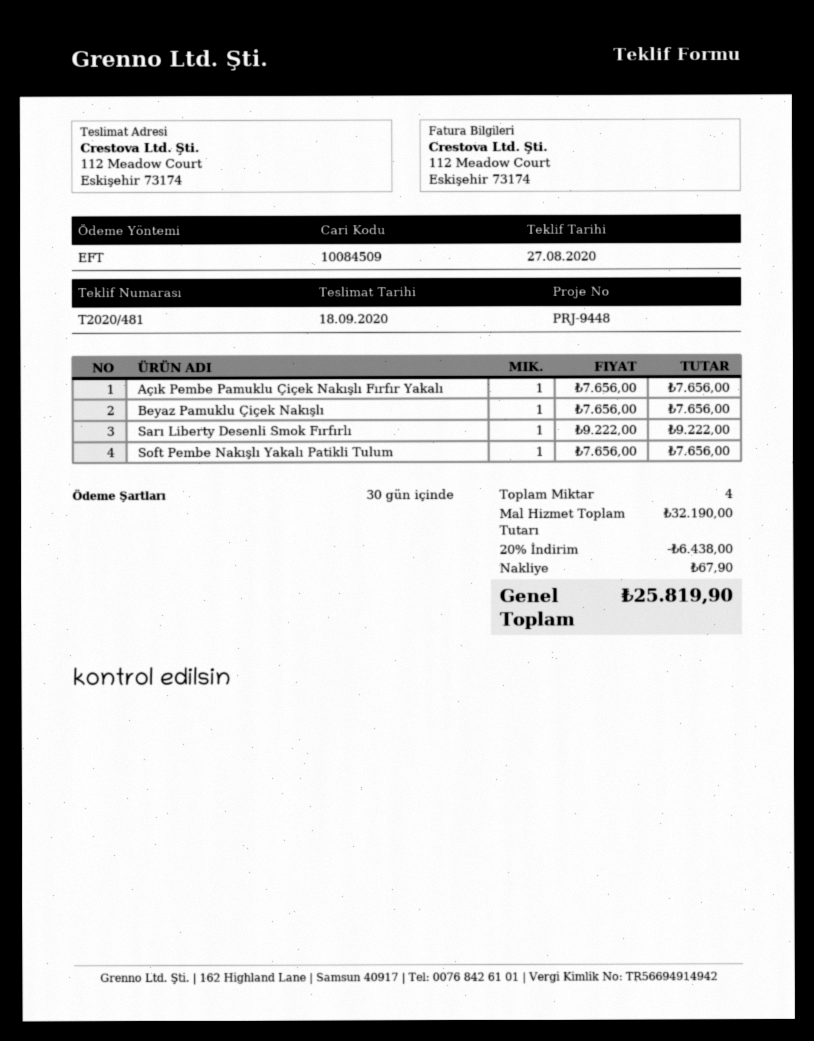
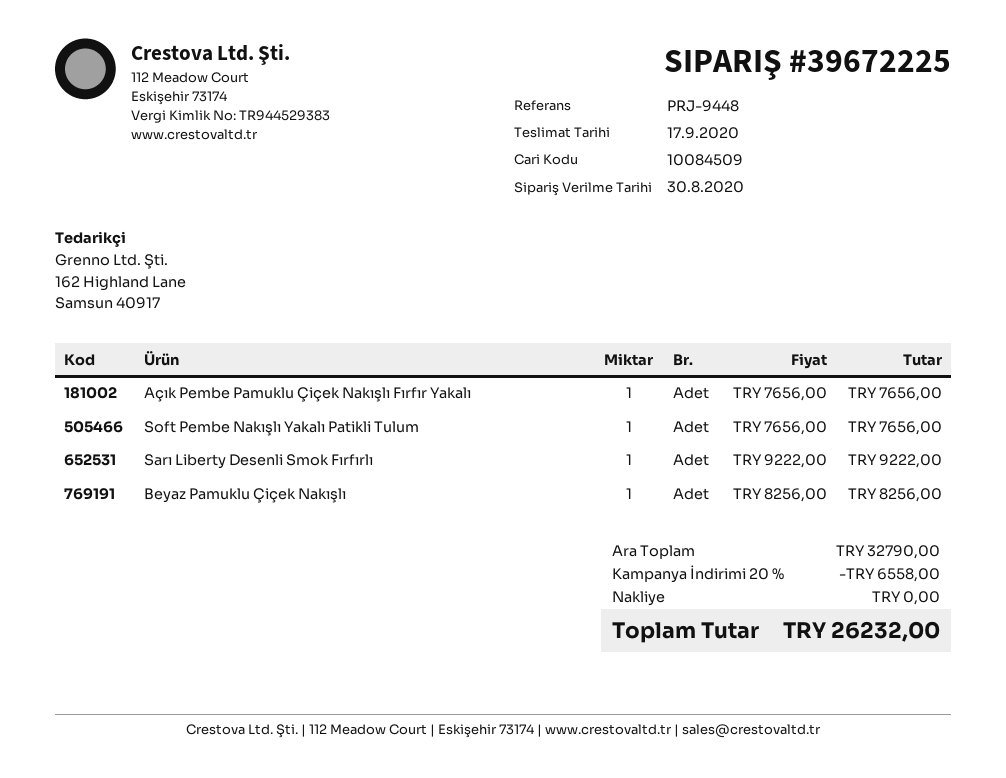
delivery date: 2020-09-18 -> 2020-09-17
Beyaz Pamuklu Çiçek Nakışlı: 1 x 7656.00 = 7656.00 -> 1 x 8256.00 = 8256.00
subtotal: 32190.00 -> 32790.00
discount: 20% = 6438.00 -> 20% = 6558.00
shipping: 67.90 -> 0.00
total: 25819.90 -> 26232.00

